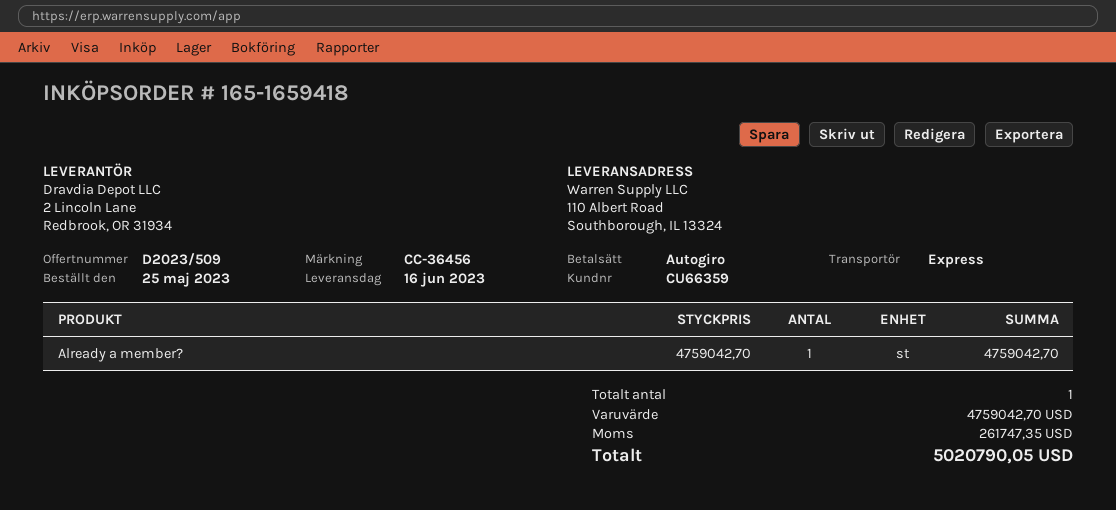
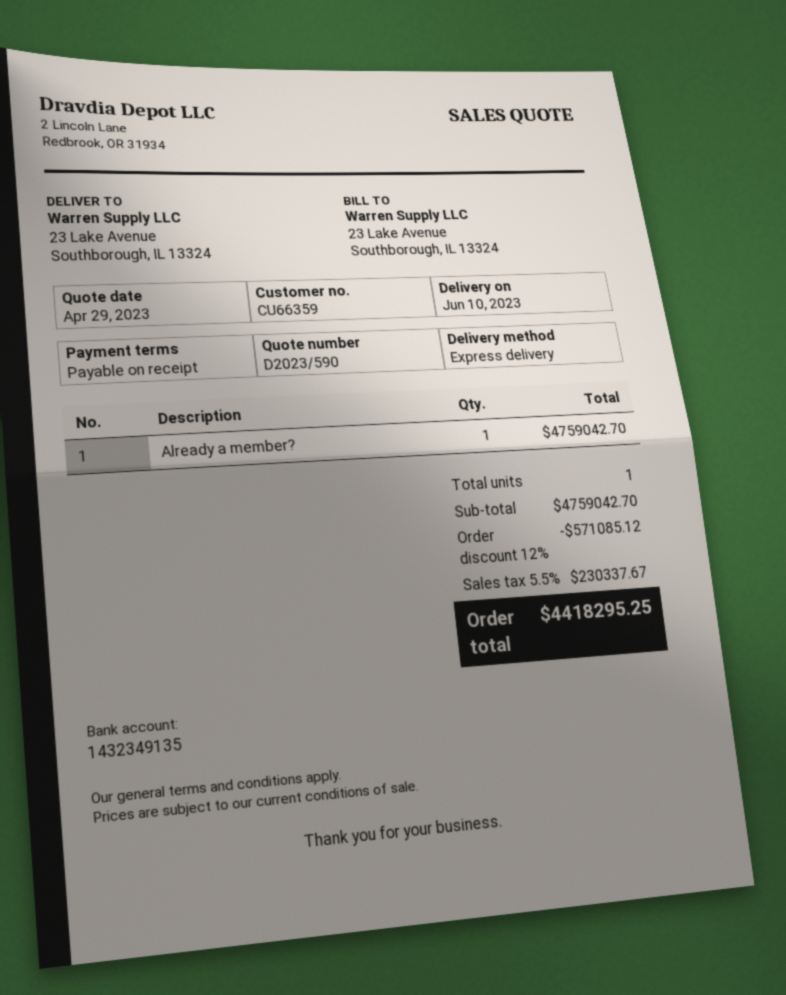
quote number: D2023/509 -> D2023/590
delivery date: 2023-06-16 -> 2023-06-10
ship to: 110 Albert Road, Southborough, IL 13324 -> 23 Lake Avenue, Southborough, IL 13324
discount: none -> 12% = 571085.12
tax: 261747.35 -> 230337.67
total: 5020790.05 -> 4418295.25

